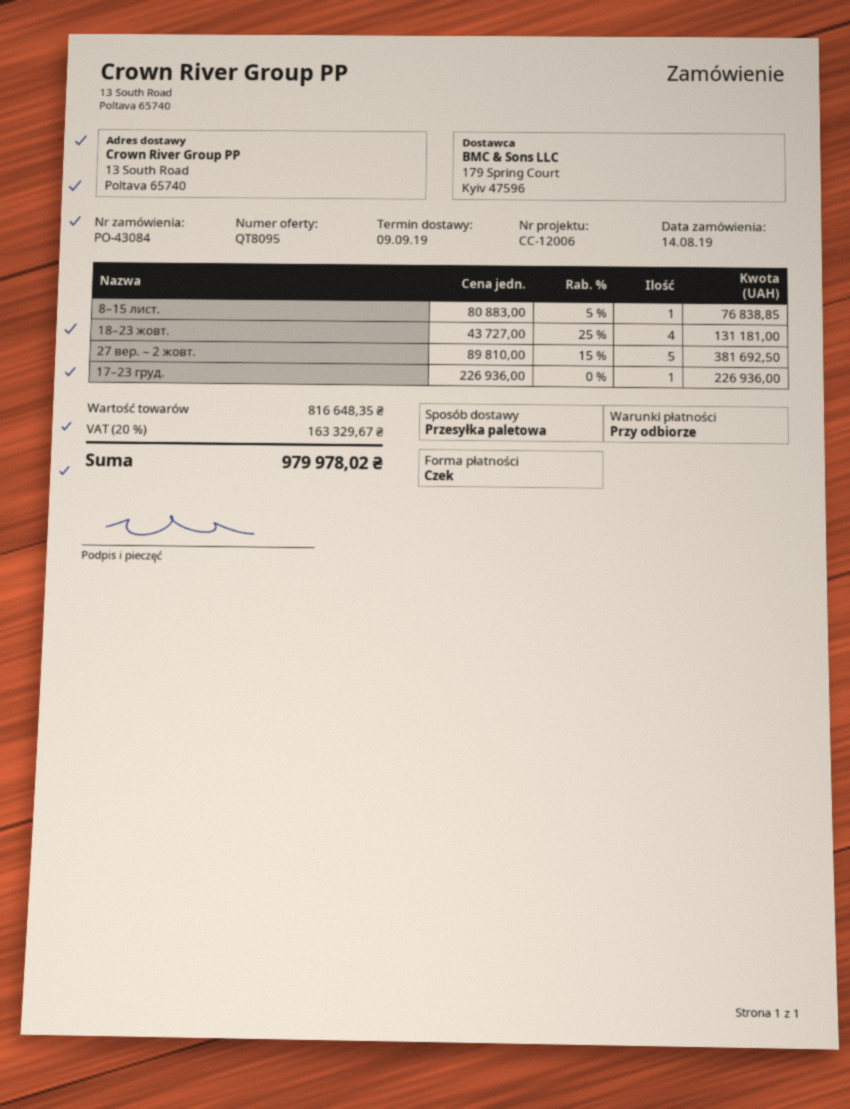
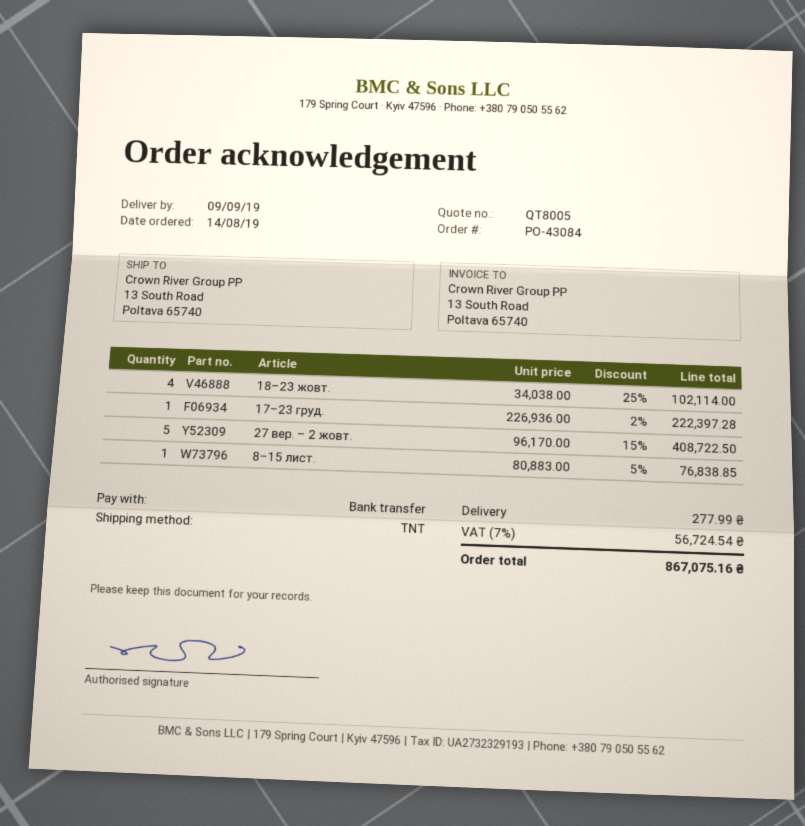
quote number: QT8095 -> QT8005
payment method: cheque -> bank transfer
shipping method: pallet freight -> TNT
18–23 жовт.: 4 x 43727.00 - 25% = 131181.00 -> 4 x 34038.00 - 25% = 102114.00
27 вер. – 2 жовт.: 5 x 89810.00 - 15% = 381692.50 -> 5 x 96170.00 - 15% = 408722.50
17–23 груд.: 1 x 226936.00 = 226936.00 -> 1 x 226936.00 - 2% = 222397.28
shipping: none -> 277.99
tax: 20% = 163329.67 -> 7% = 56724.54
total: 979978.02 -> 867075.16

